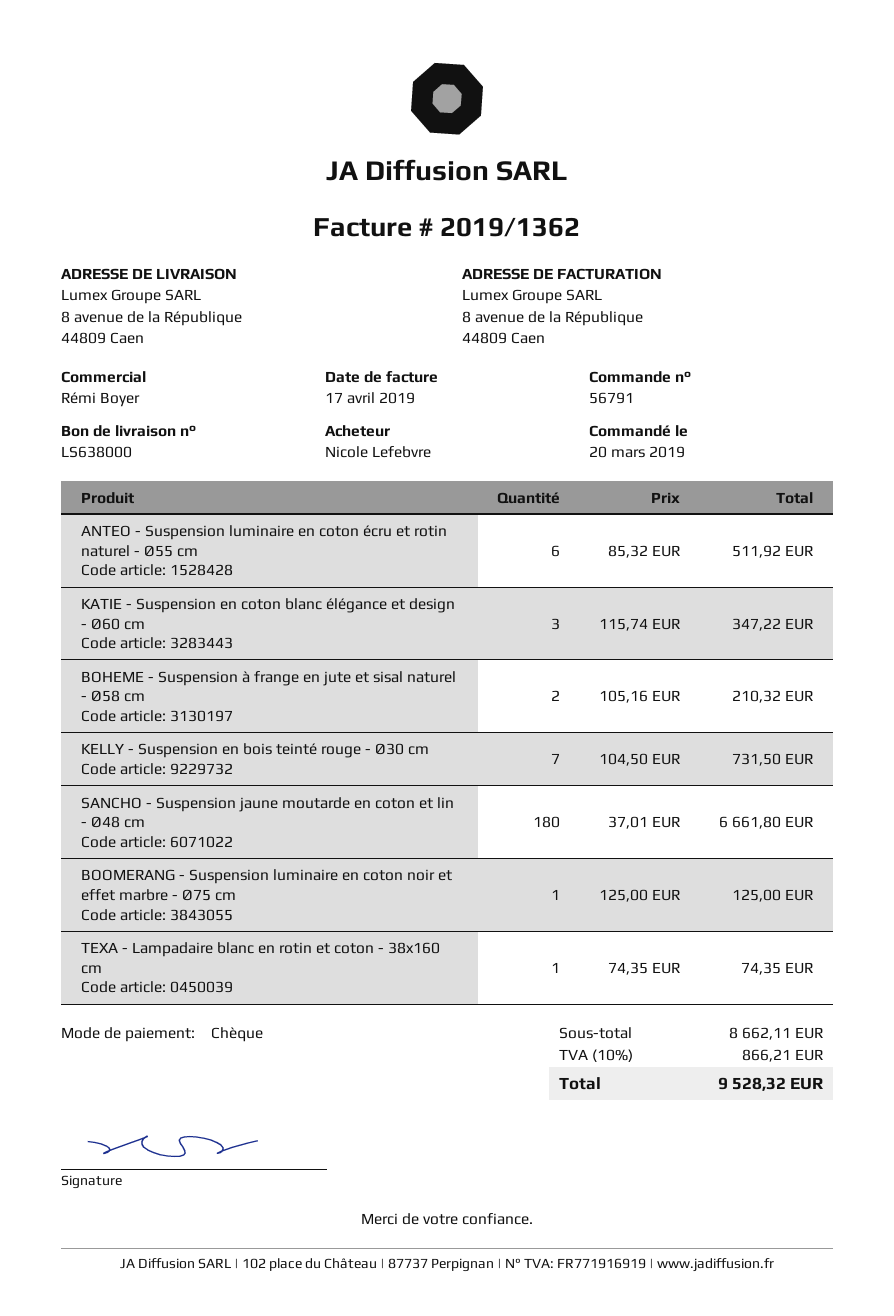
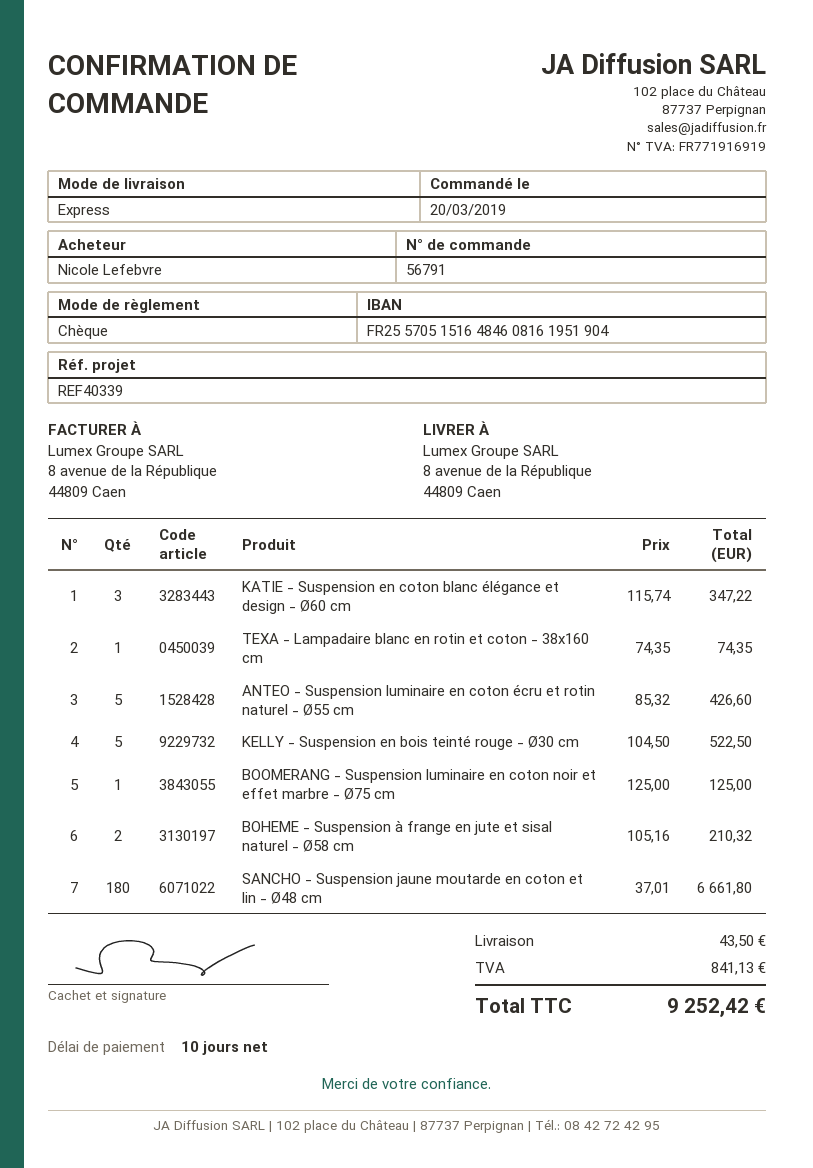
ANTEO - Suspension luminaire en coton écru et rotin naturel - Ø55 cm: 6 x 85.32 = 511.92 -> 5 x 85.32 = 426.60
KELLY - Suspension en bois teinté rouge - Ø30 cm: 7 x 104.50 = 731.50 -> 5 x 104.50 = 522.50
shipping: none -> 43.50
tax: 866.21 -> 841.13
total: 9528.32 -> 9252.42

